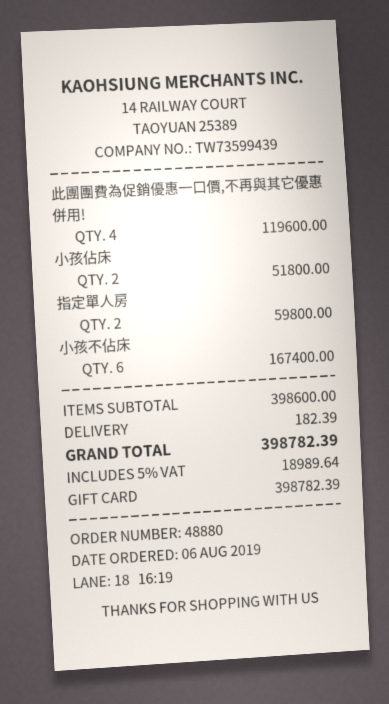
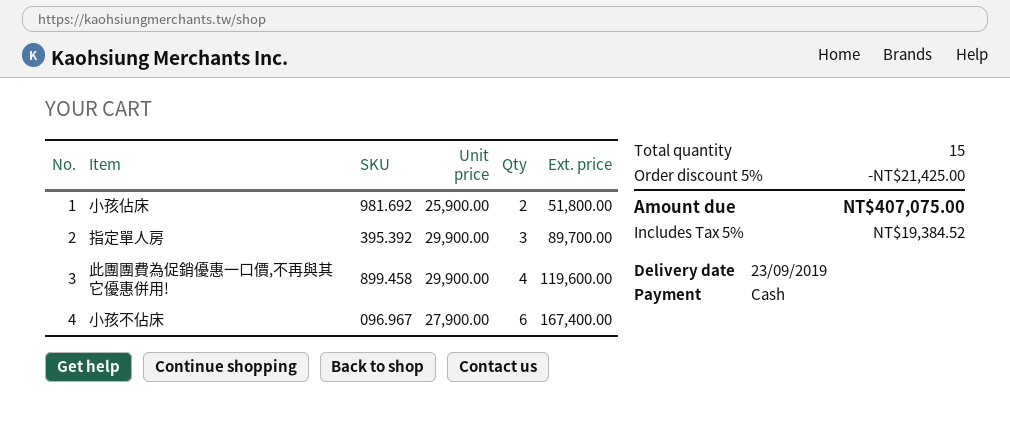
payment method: gift card -> cash
指定單人房: 2 for 59800.00 -> 3 for 89700.00
discount: none -> 5% = 21425.00
shipping: 182.39 -> none
tax: 5% = 18989.64 -> 5% = 19384.52
total: 398782.39 -> 407075.00

